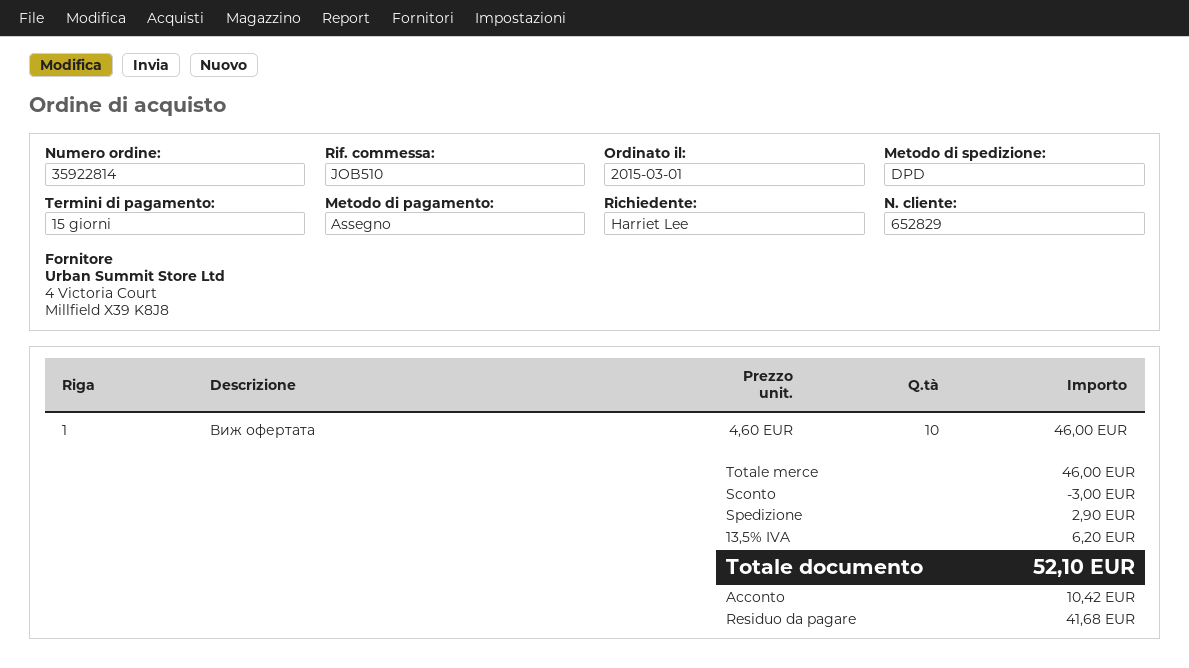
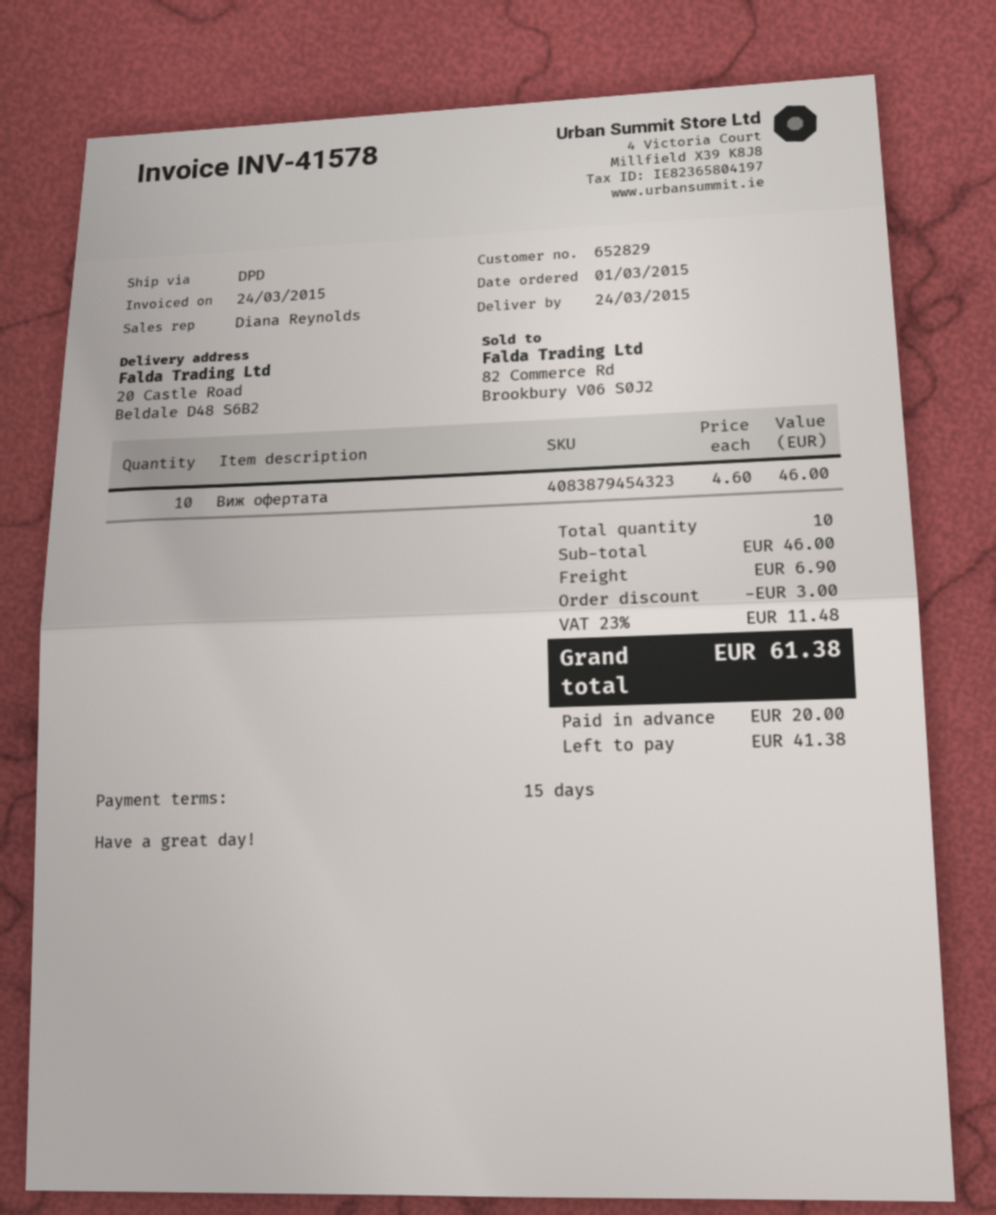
shipping: 2.90 -> 6.90
tax: 13.5% = 6.20 -> 23% = 11.48
total: 52.10 -> 61.38
deposit: 10.42 -> 20.00
balance: 41.68 -> 41.38

